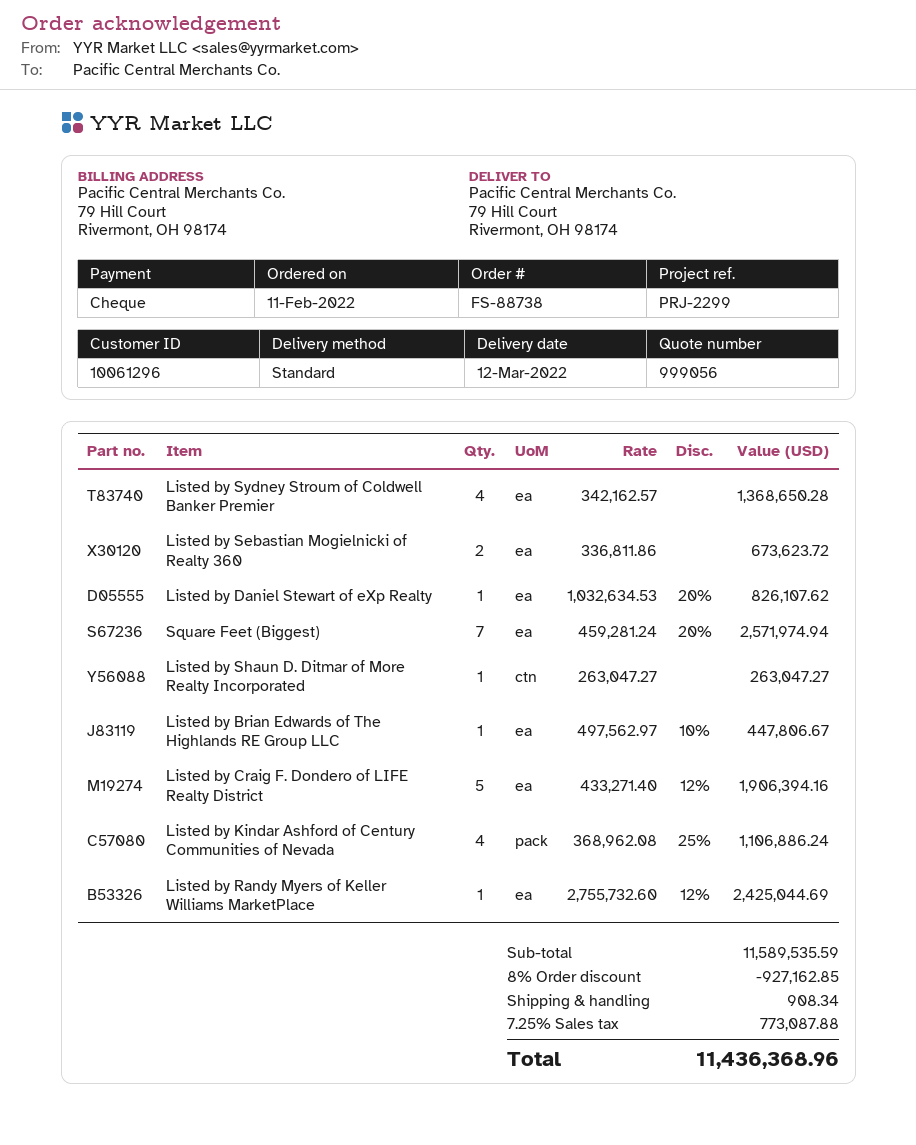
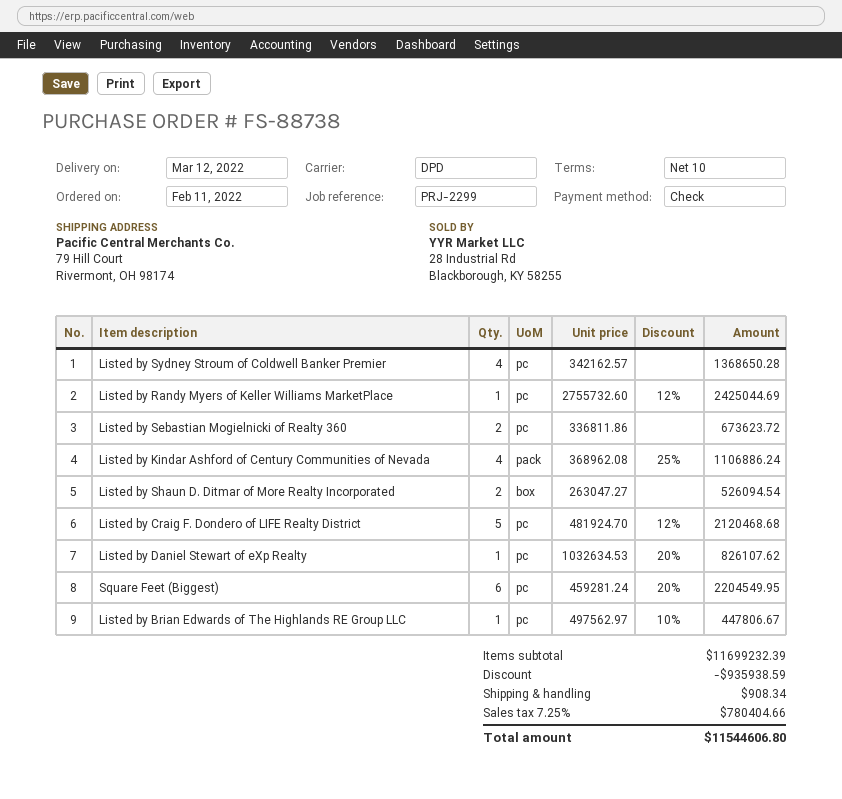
shipping method: standard -> DPD
Square Feet (Biggest): 7 x 459281.24 - 20% = 2571974.94 -> 6 x 459281.24 - 20% = 2204549.95
Listed by Shaun D. Ditmar of More Realty Incorporated: 1 x 263047.27 = 263047.27 -> 2 x 263047.27 = 526094.54
Listed by Craig F. Dondero of LIFE Realty District: 5 x 433271.40 - 12% = 1906394.16 -> 5 x 481924.70 - 12% = 2120468.68
subtotal: 11589535.59 -> 11699232.39
discount: 927162.85 -> 935938.59
tax: 7.25% = 773087.88 -> 7.25% = 780404.66
total: 11436368.96 -> 11544606.80

